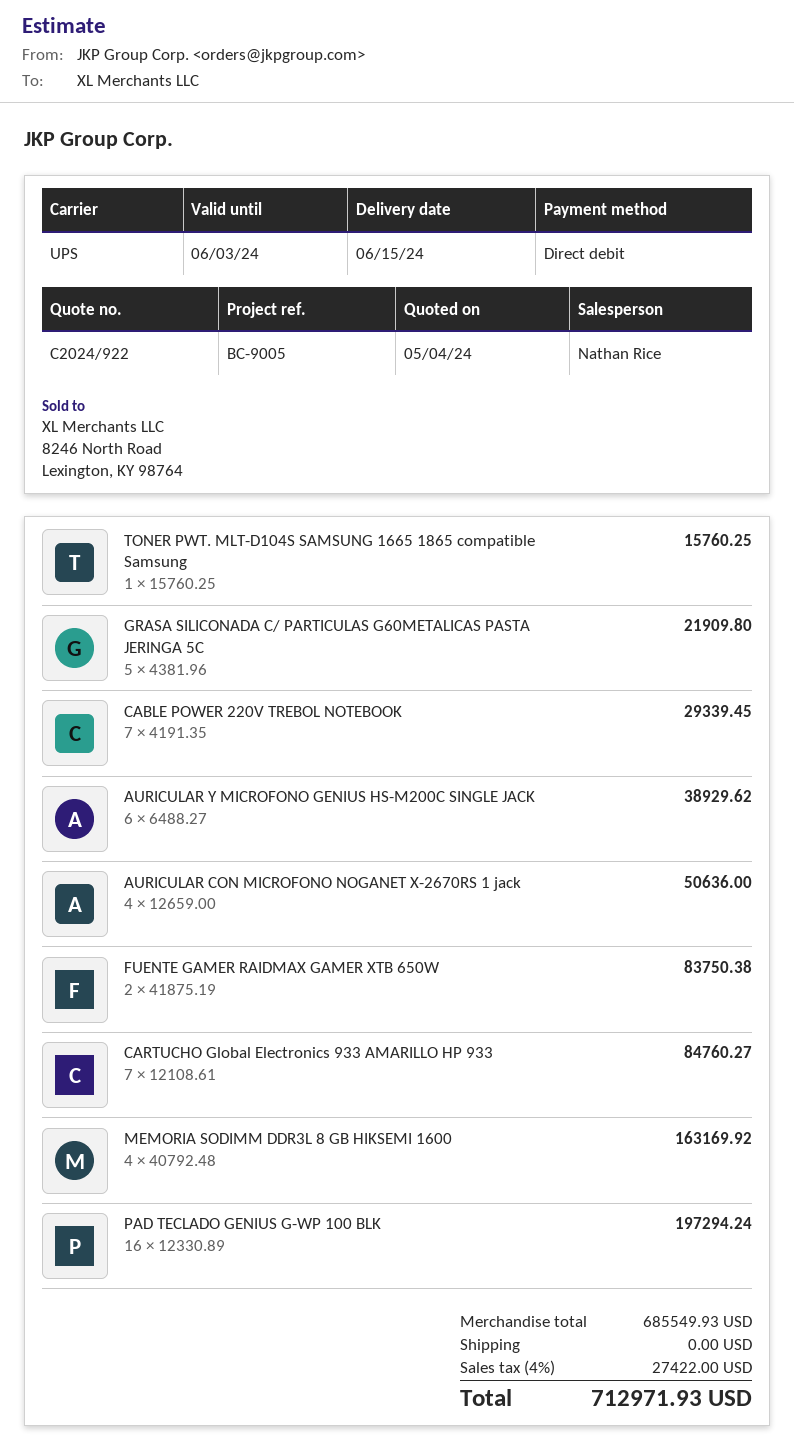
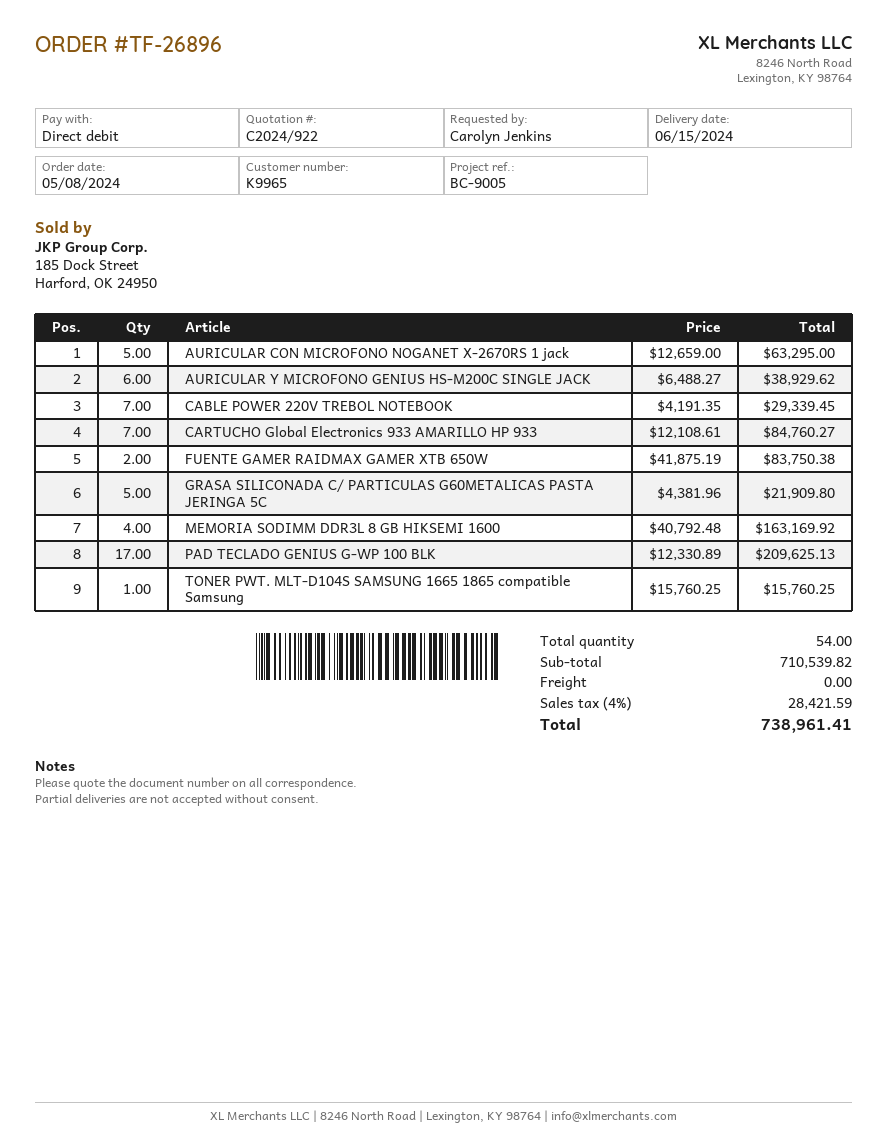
AURICULAR CON MICROFONO NOGANET X-2670RS 1 jack: 4 x 12659.00 = 50636.00 -> 5 x 12659.00 = 63295.00
PAD TECLADO GENIUS G-WP 100 BLK: 16 x 12330.89 = 197294.24 -> 17 x 12330.89 = 209625.13
subtotal: 685549.93 -> 710539.82
tax: 4% = 27422.00 -> 4% = 28421.59
total: 712971.93 -> 738961.41

